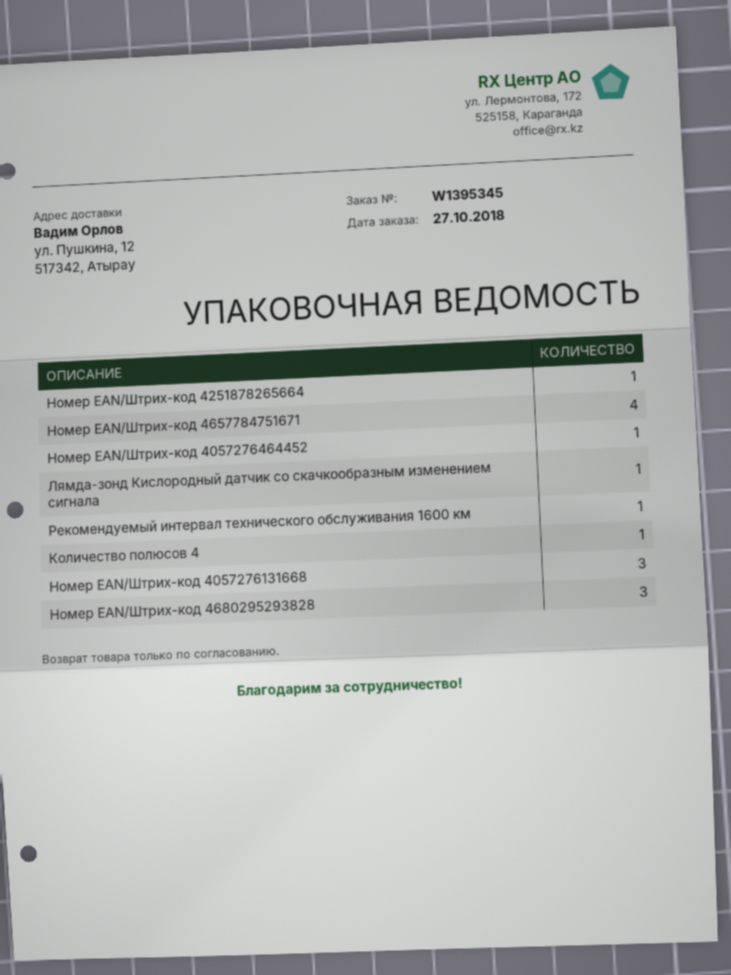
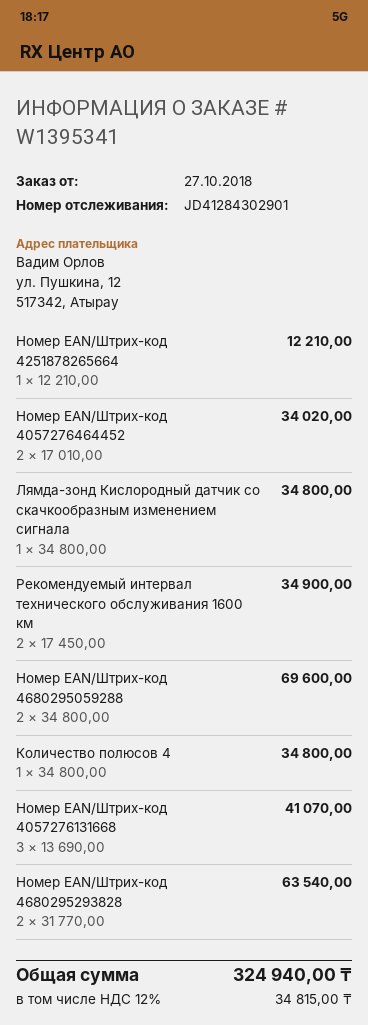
order number: W1395345 -> W1395341
Номер EAN/Штрих-код 4657784751671: 4 -> none
Номер EAN/Штрих-код 4057276464452: 1 -> 2
Рекомендуемый интервал технического обслуживания 1600 км: 1 -> 2
Номер EAN/Штрих-код 4680295293828: 3 -> 2
Номер EAN/Штрих-код 4680295059288: none -> 2

